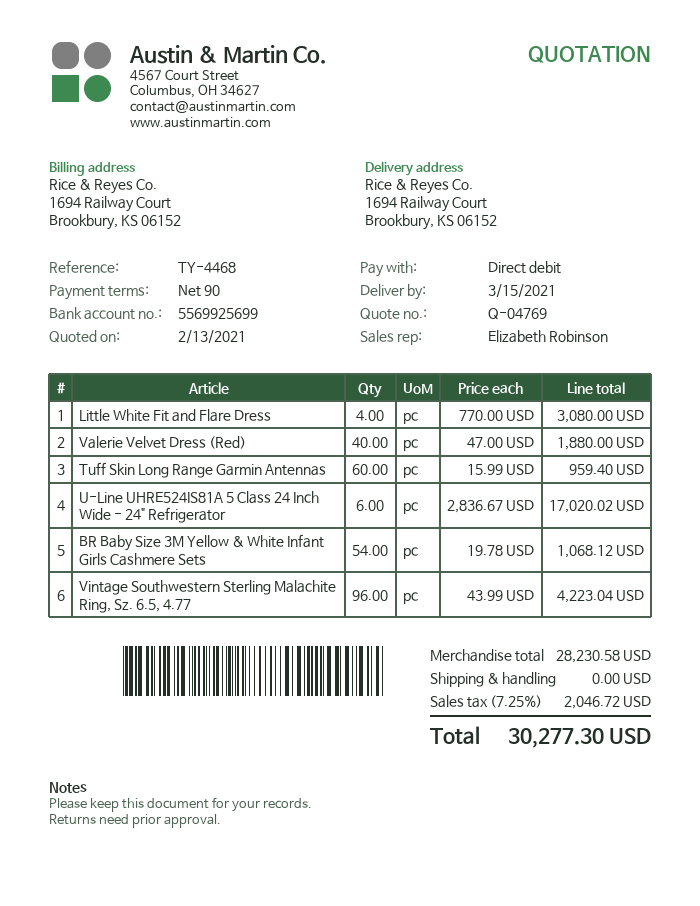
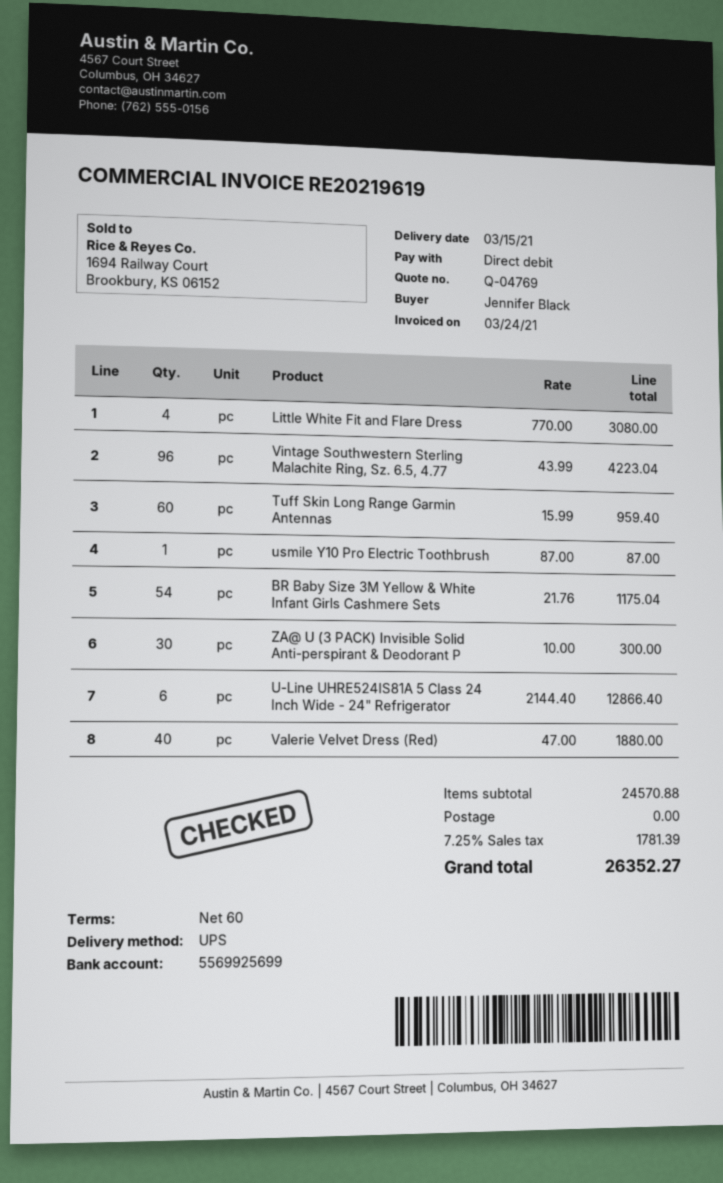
payment terms: 90 days -> 60 days
U-Line UHRE524IS81A 5 Class 24 Inch Wide - 24" Refrigerator: 6 x 2836.67 = 17020.02 -> 6 x 2144.40 = 12866.40
BR Baby Size 3M Yellow & White Infant Girls Cashmere Sets: 54 x 19.78 = 1068.12 -> 54 x 21.76 = 1175.04
usmile Y10 Pro Electric Toothbrush: none -> 1 x 87.00 = 87.00
ZA@ U (3 PACK) Invisible Solid Anti-perspirant & Deodorant P: none -> 30 x 10.00 = 300.00
subtotal: 28230.58 -> 24570.88
tax: 7.25% = 2046.72 -> 7.25% = 1781.39
total: 30277.30 -> 26352.27

